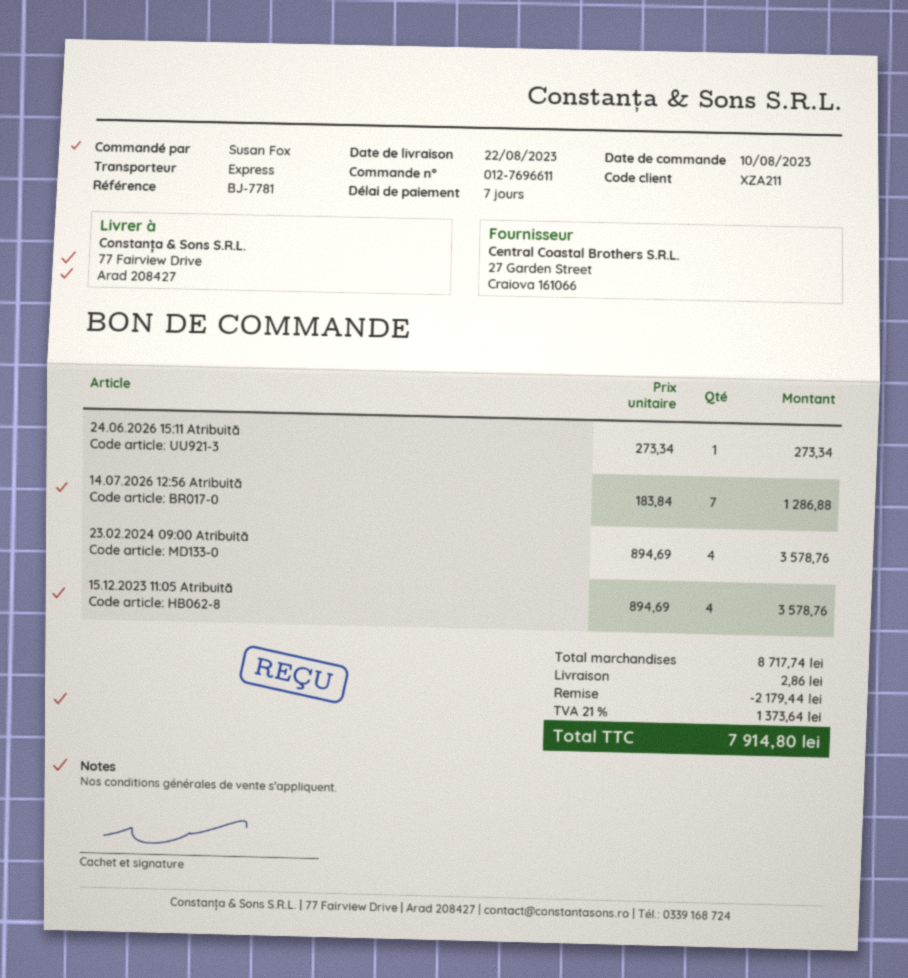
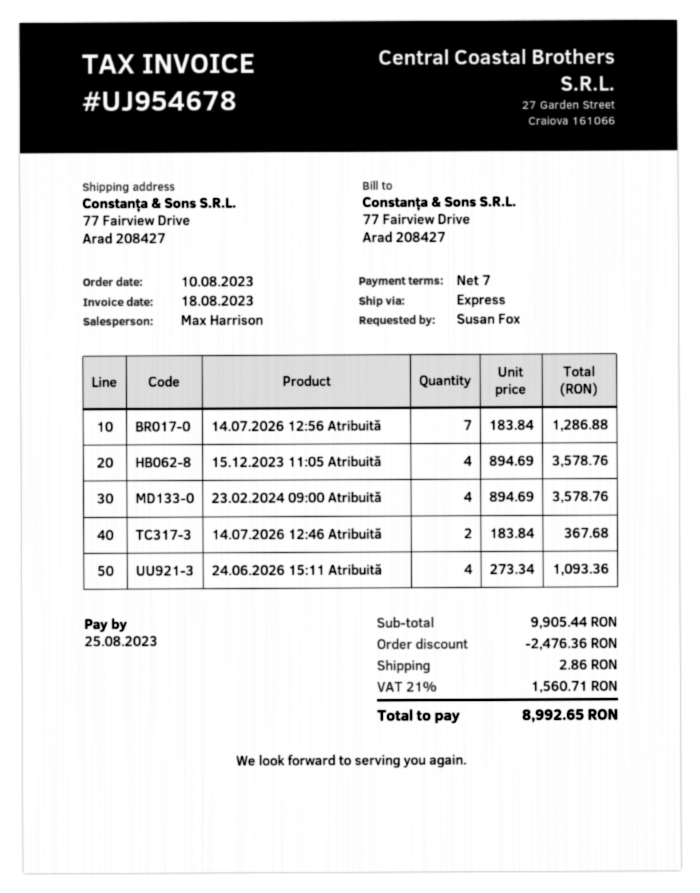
24.06.2026 15:11 Atribuită: 1 x 273.34 = 273.34 -> 4 x 273.34 = 1093.36
14.07.2026 12:46 Atribuită: none -> 2 x 183.84 = 367.68
subtotal: 8717.74 -> 9905.44
discount: 2179.44 -> 2476.36
tax: 21% = 1373.64 -> 21% = 1560.71
total: 7914.80 -> 8992.65

